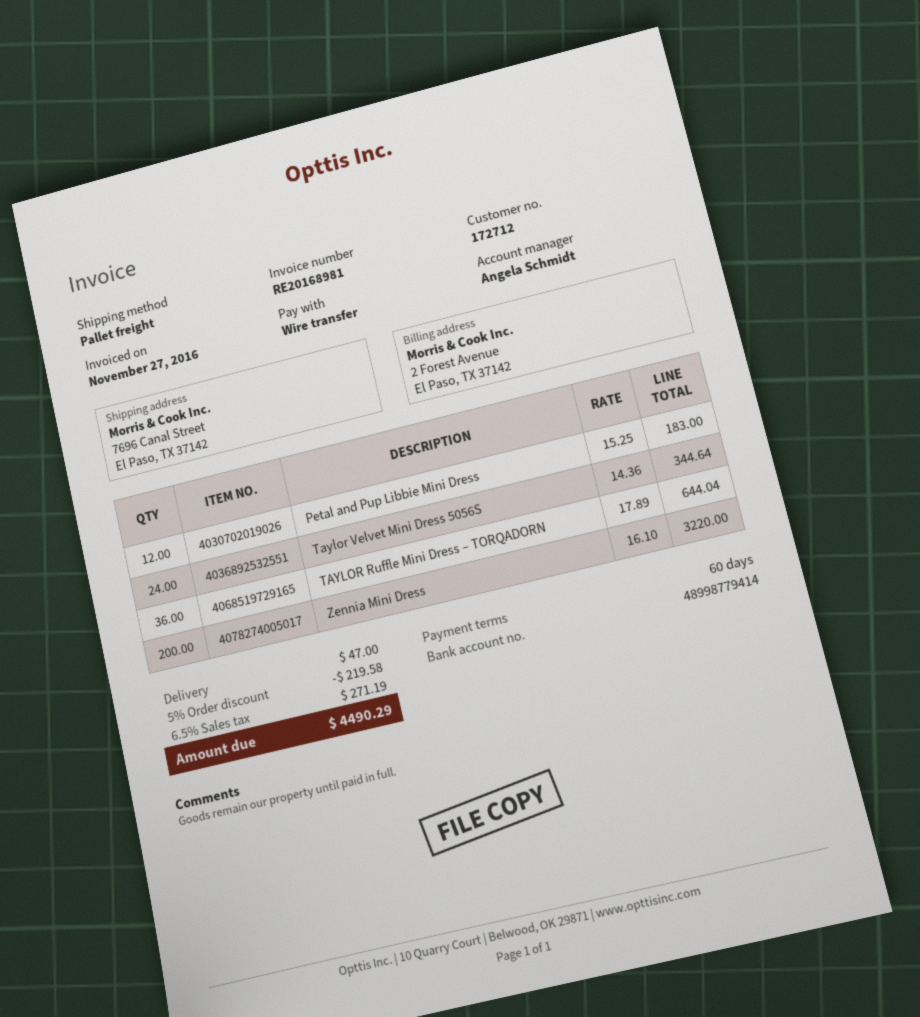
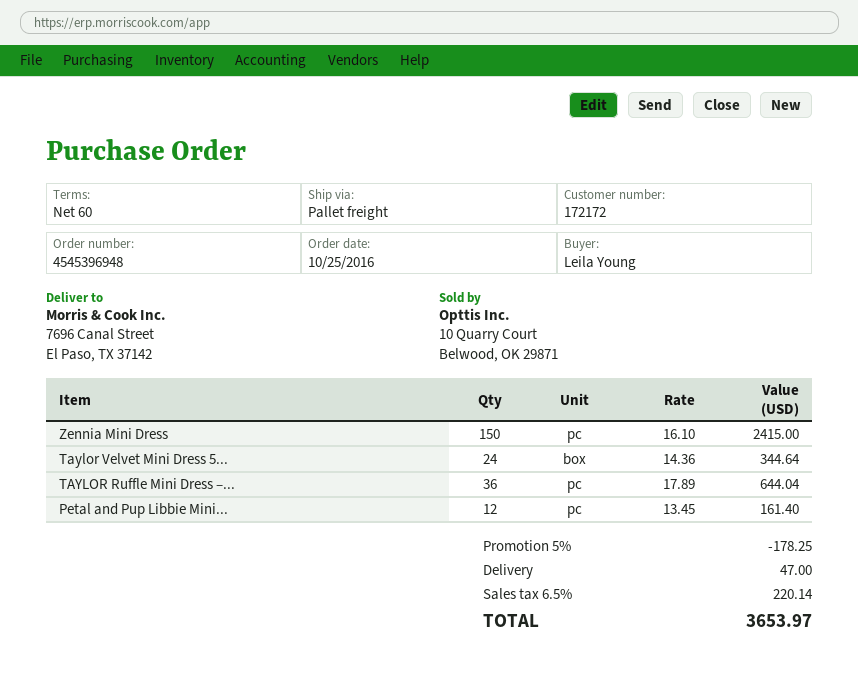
customer number: 172712 -> 172172
Petal and Pup Libbie Mini Dress: 12 x 15.25 = 183.00 -> 12 x 13.45 = 161.40
Zennia Mini Dress: 200 x 16.10 = 3220.00 -> 150 x 16.10 = 2415.00
discount: 5% = 219.58 -> 5% = 178.25
tax: 6.5% = 271.19 -> 6.5% = 220.14
total: 4490.29 -> 3653.97

